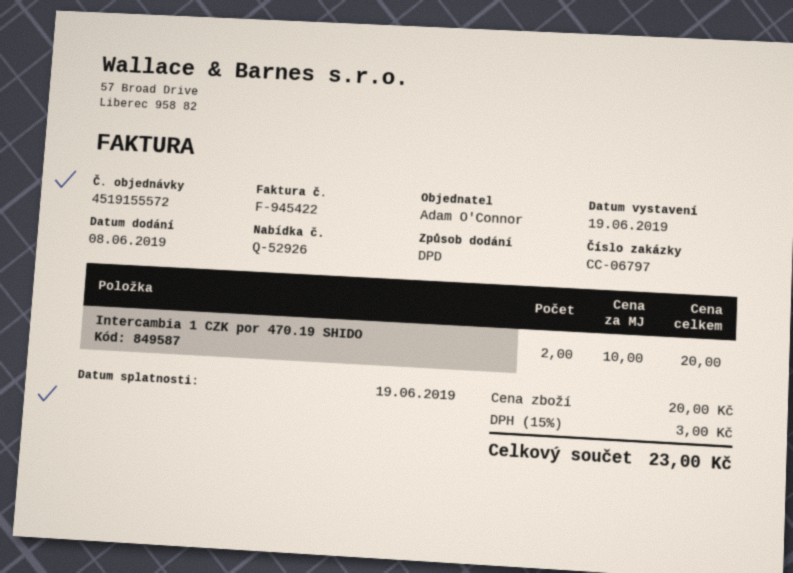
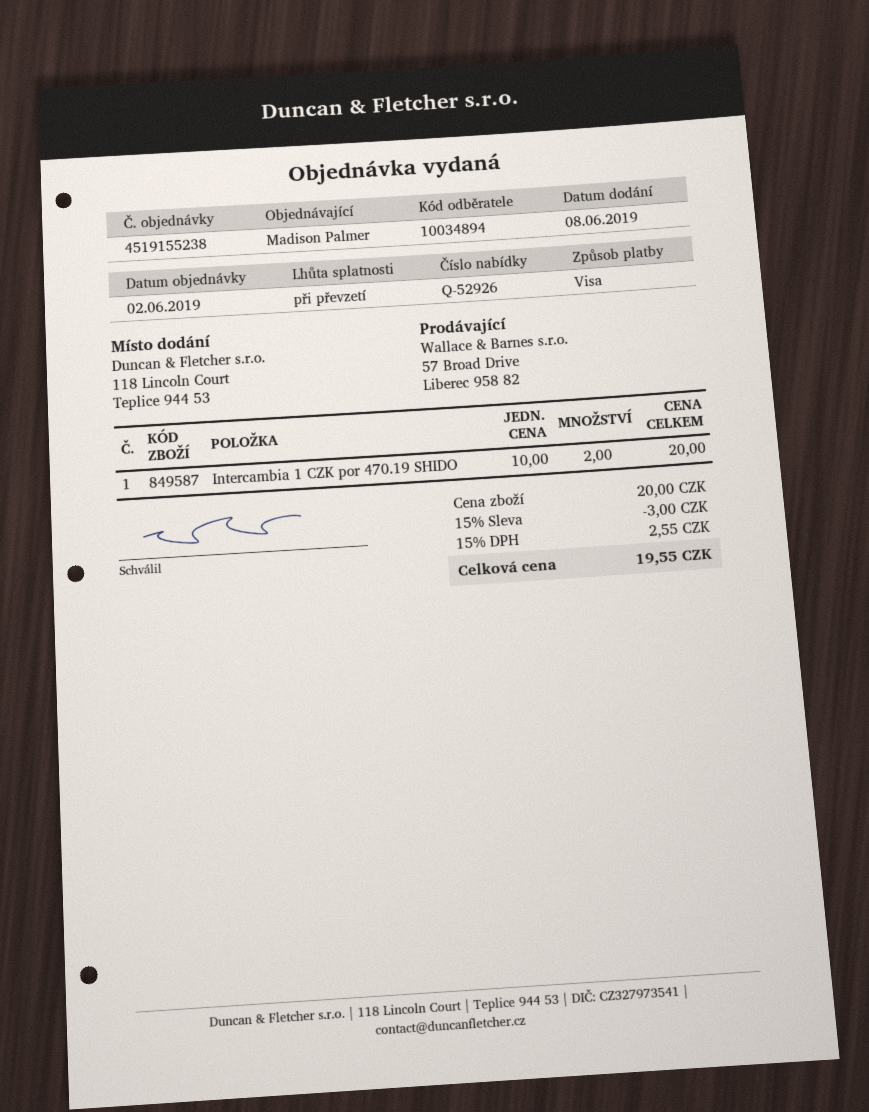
order number: 4519155572 -> 4519155238
ordered by: Adam O'Connor -> Madison Palmer
discount: none -> 15% = 3.00
tax: 15% = 3.00 -> 15% = 2.55
total: 23.00 -> 19.55

